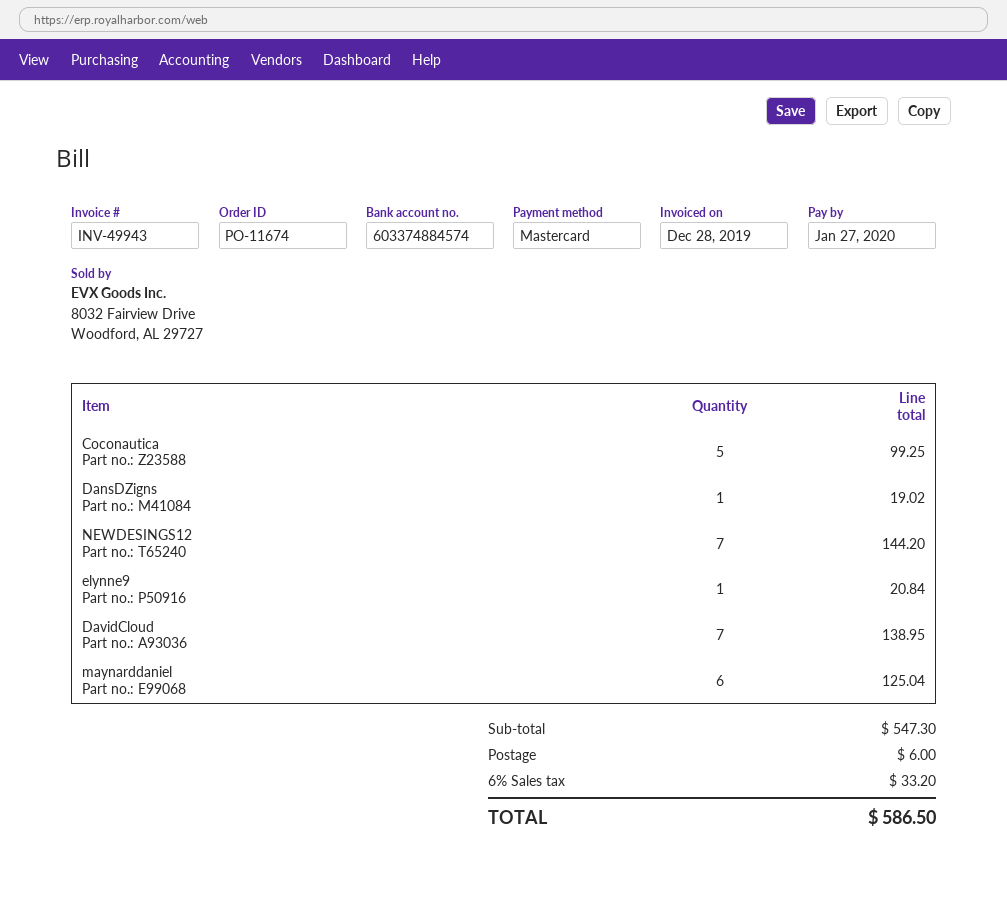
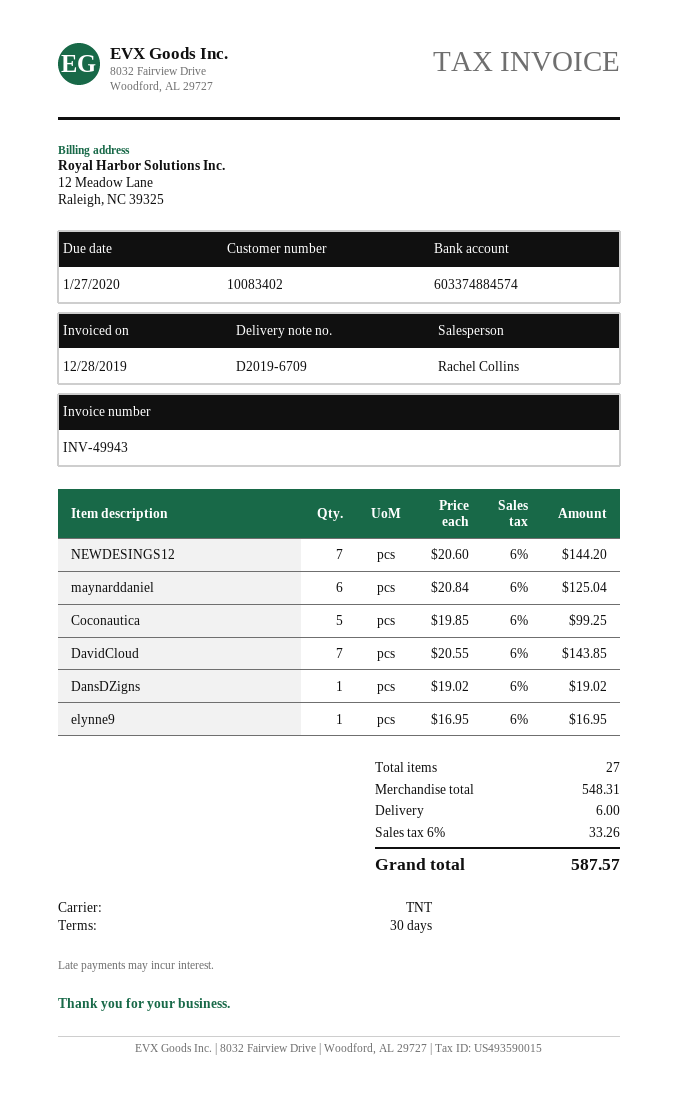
elynne9: 1 for 20.84 -> 1 for 16.95
DavidCloud: 7 for 138.95 -> 7 for 143.85
subtotal: 547.30 -> 548.31
tax: 6% = 33.20 -> 6% = 33.26
total: 586.50 -> 587.57

